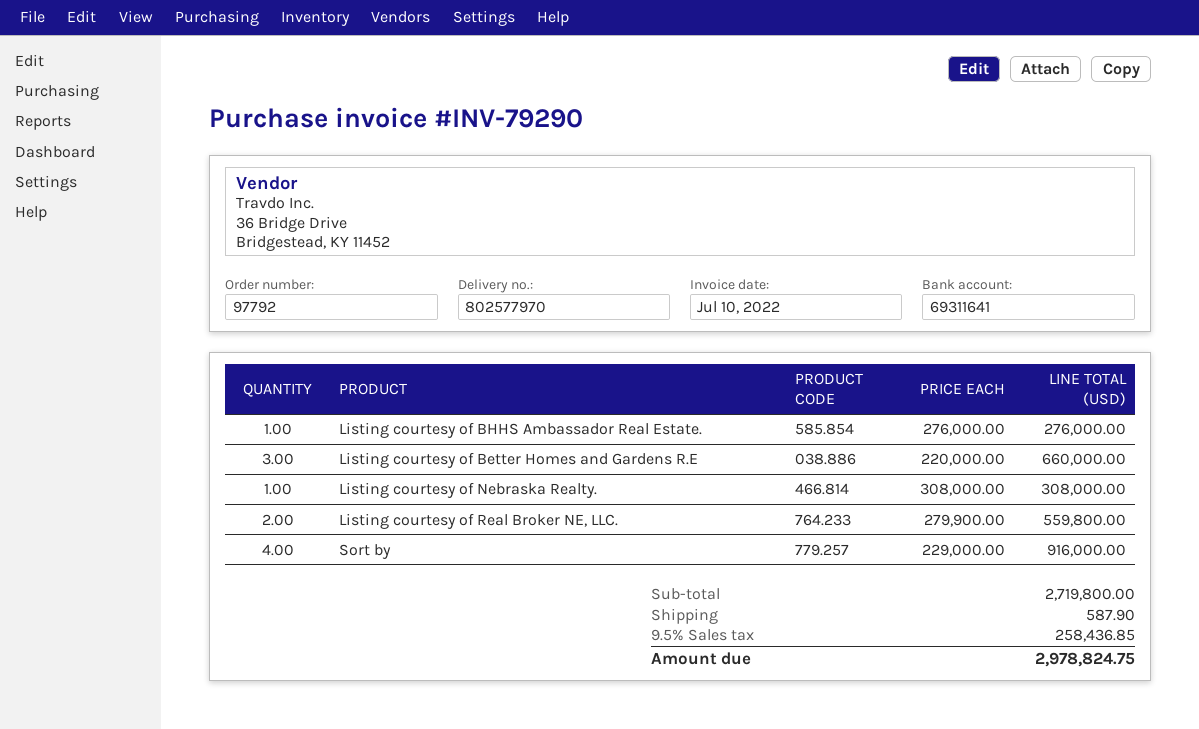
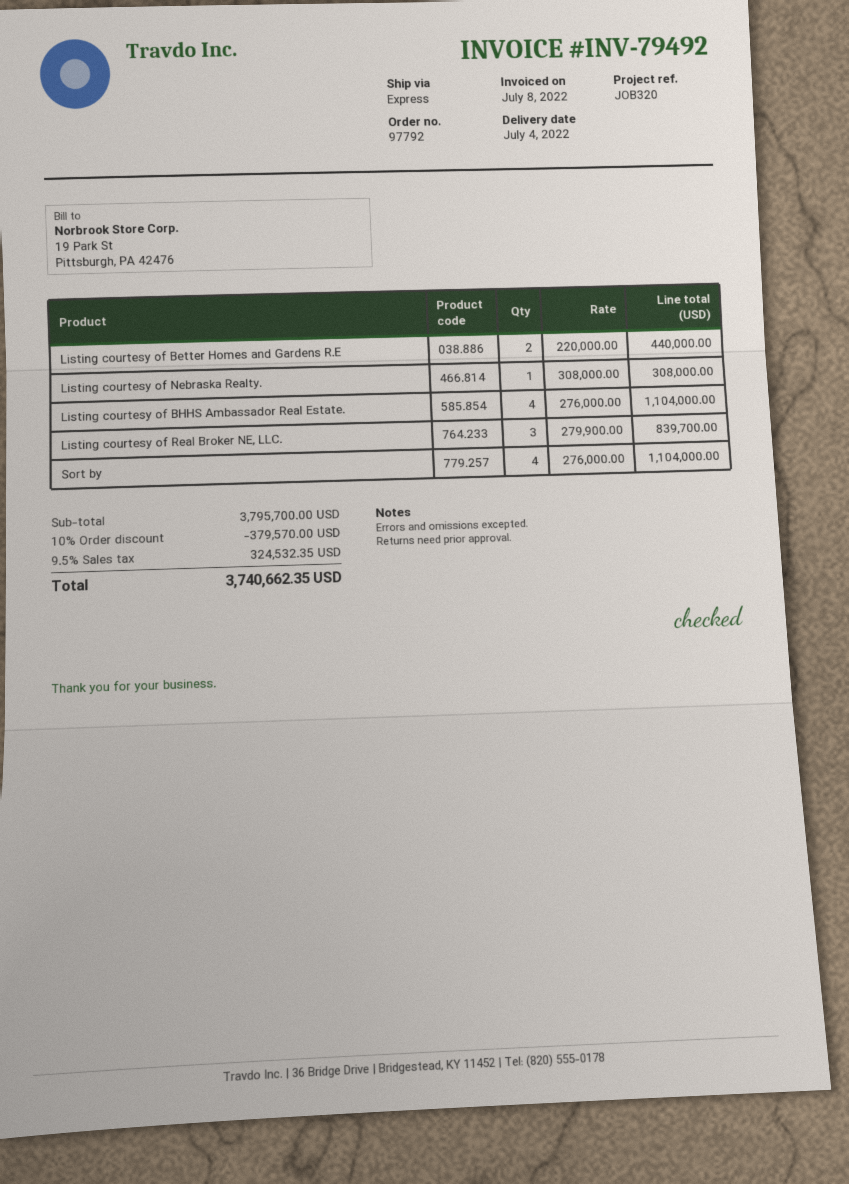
invoice number: INV-79290 -> INV-79492
invoice date: 2022-07-10 -> 2022-07-08
Listing courtesy of BHHS Ambassador Real Estate.: 1 x 276000.00 = 276000.00 -> 4 x 276000.00 = 1104000.00
Listing courtesy of Better Homes and Gardens R.E: 3 x 220000.00 = 660000.00 -> 2 x 220000.00 = 440000.00
Listing courtesy of Real Broker NE, LLC.: 2 x 279900.00 = 559800.00 -> 3 x 279900.00 = 839700.00
Sort by: 4 x 229000.00 = 916000.00 -> 4 x 276000.00 = 1104000.00
subtotal: 2719800.00 -> 3795700.00
discount: none -> 10% = 379570.00
shipping: 587.90 -> none
tax: 9.5% = 258436.85 -> 9.5% = 324532.35
total: 2978824.75 -> 3740662.35

